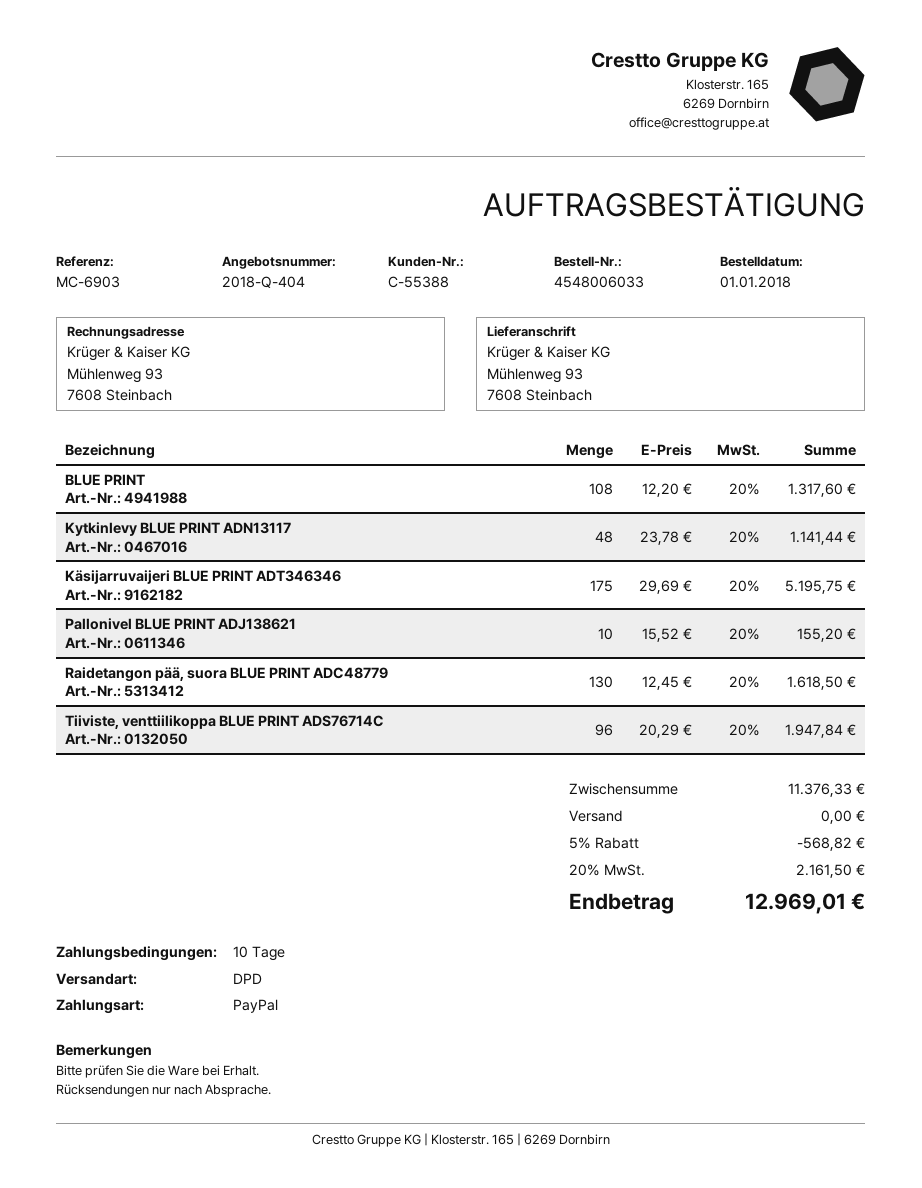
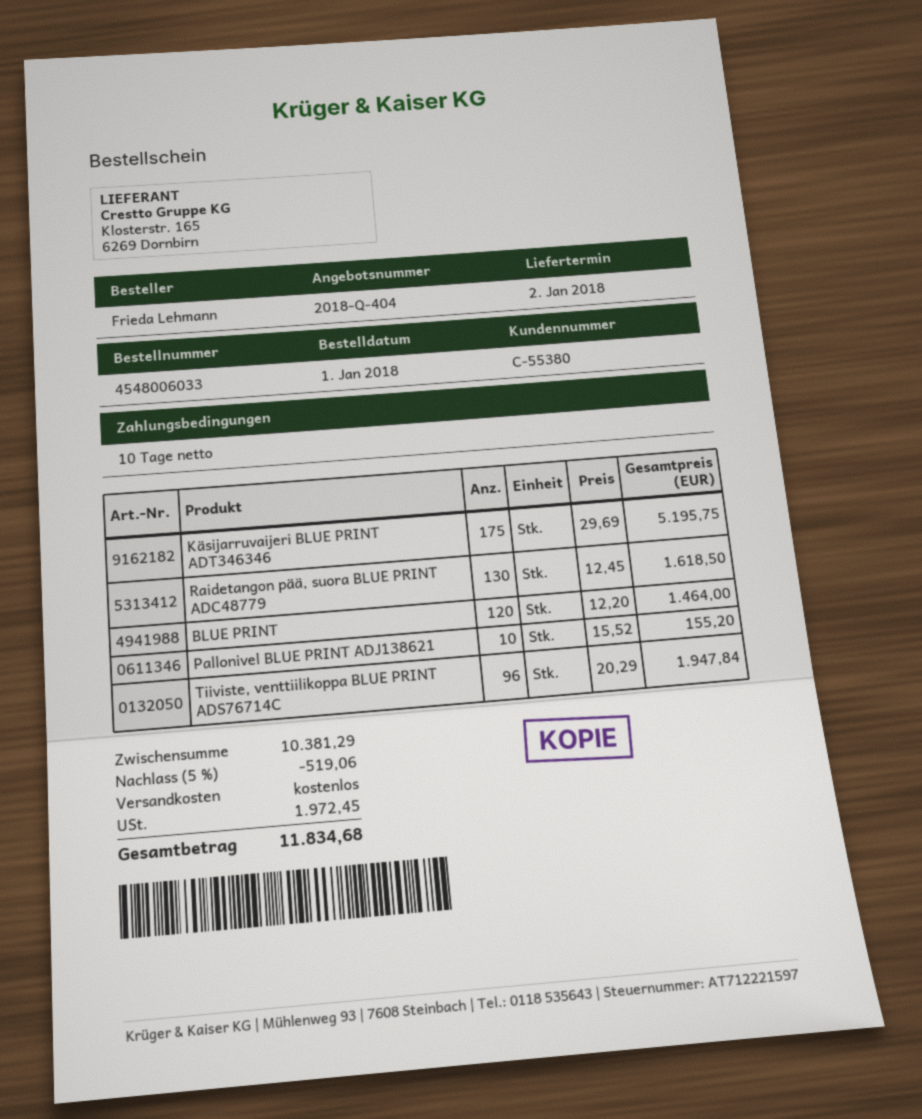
customer number: C-55388 -> C-55380
BLUE PRINT: 108 x 12.20 = 1317.60 -> 120 x 12.20 = 1464.00
Kytkinlevy BLUE PRINT ADN13117: 48 x 23.78 = 1141.44 -> none
subtotal: 11376.33 -> 10381.29
discount: 5% = 568.82 -> 5% = 519.06
tax: 2161.50 -> 1972.45
total: 12969.01 -> 11834.68

